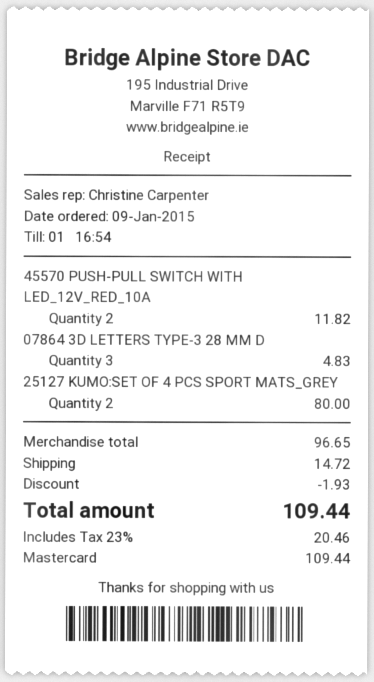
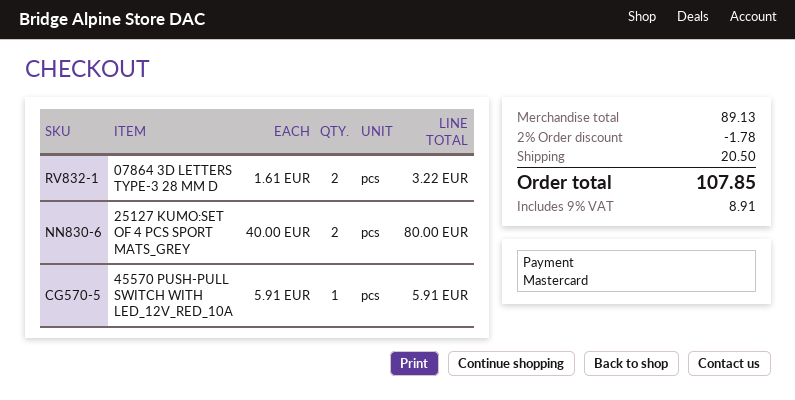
45570 PUSH-PULL SWITCH WITH LED_12V_RED_10A: 2 for 11.82 -> 1 for 5.91
07864 3D LETTERS TYPE-3 28 MM D: 3 for 4.83 -> 2 for 3.22
subtotal: 96.65 -> 89.13
discount: 1.93 -> 1.78
shipping: 14.72 -> 20.50
tax: 23% = 20.46 -> 9% = 8.91
total: 109.44 -> 107.85

